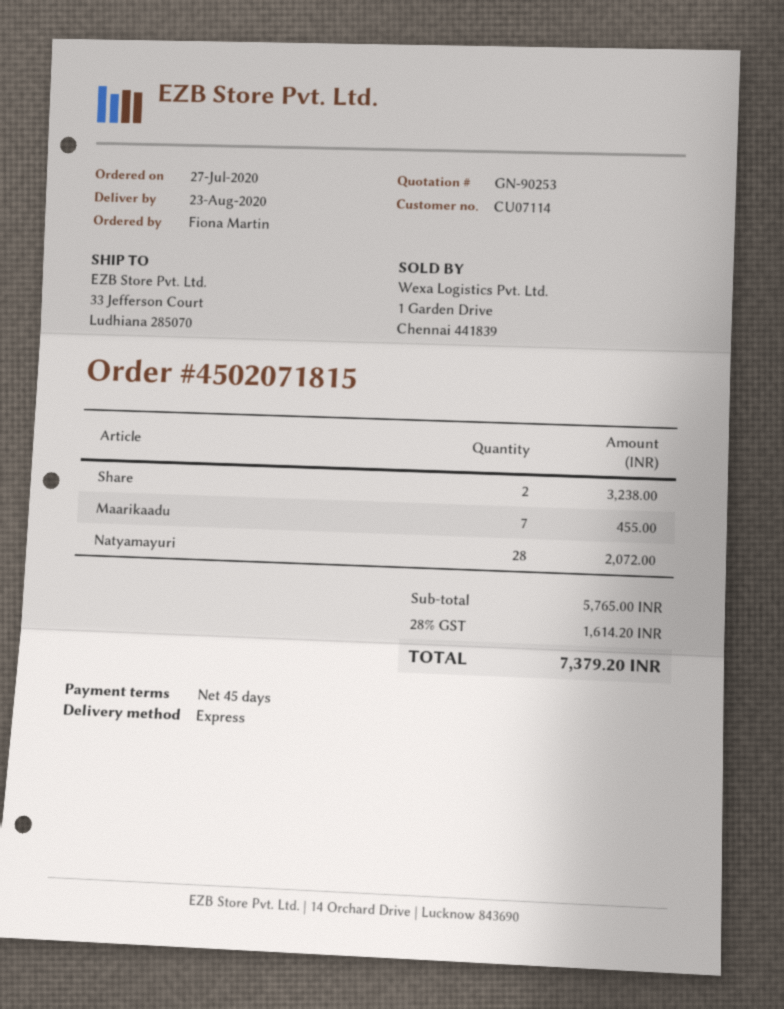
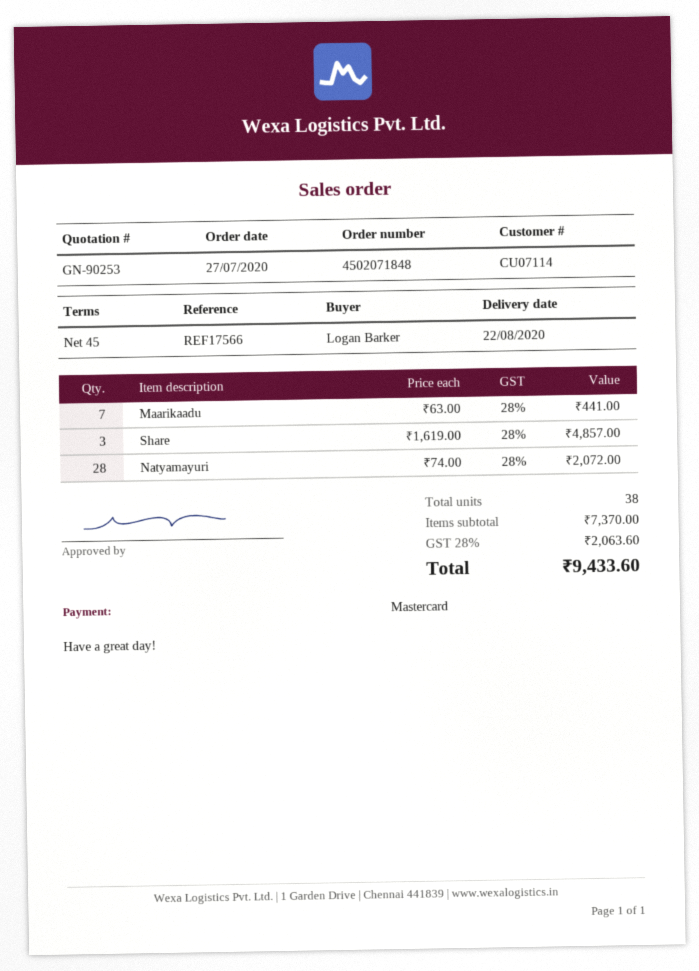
order number: 4502071815 -> 4502071848
delivery date: 2020-08-23 -> 2020-08-22
ordered by: Fiona Martin -> Logan Barker
Share: 2 for 3238.00 -> 3 for 4857.00
Maarikaadu: 7 for 455.00 -> 7 for 441.00
subtotal: 5765.00 -> 7370.00
tax: 28% = 1614.20 -> 28% = 2063.60
total: 7379.20 -> 9433.60

